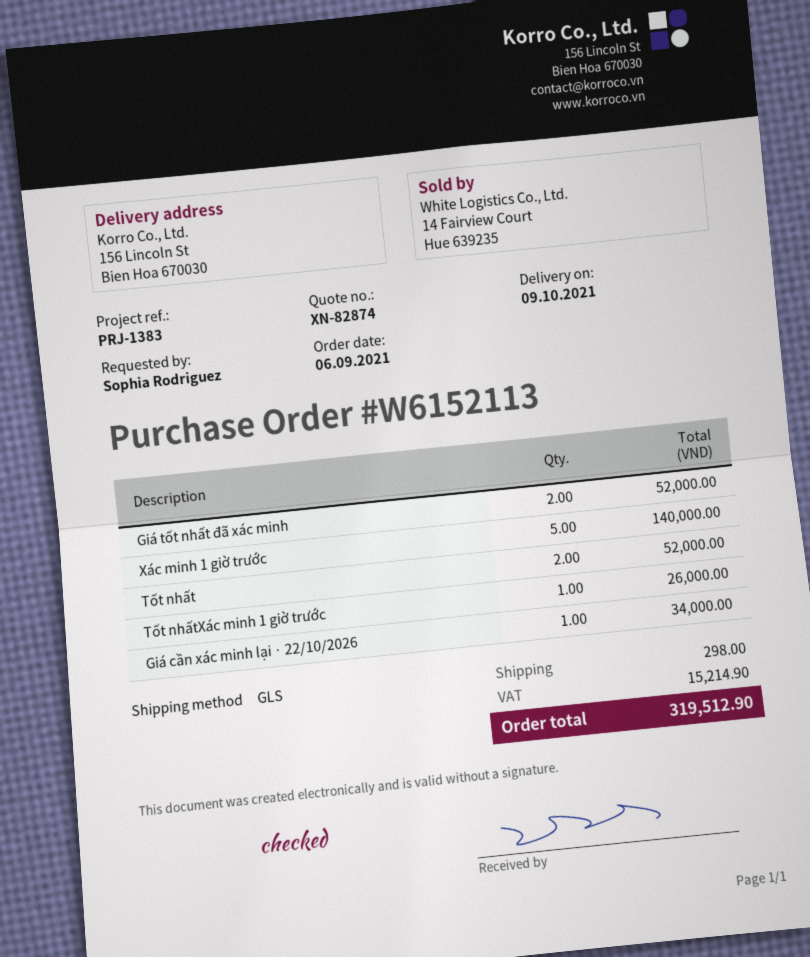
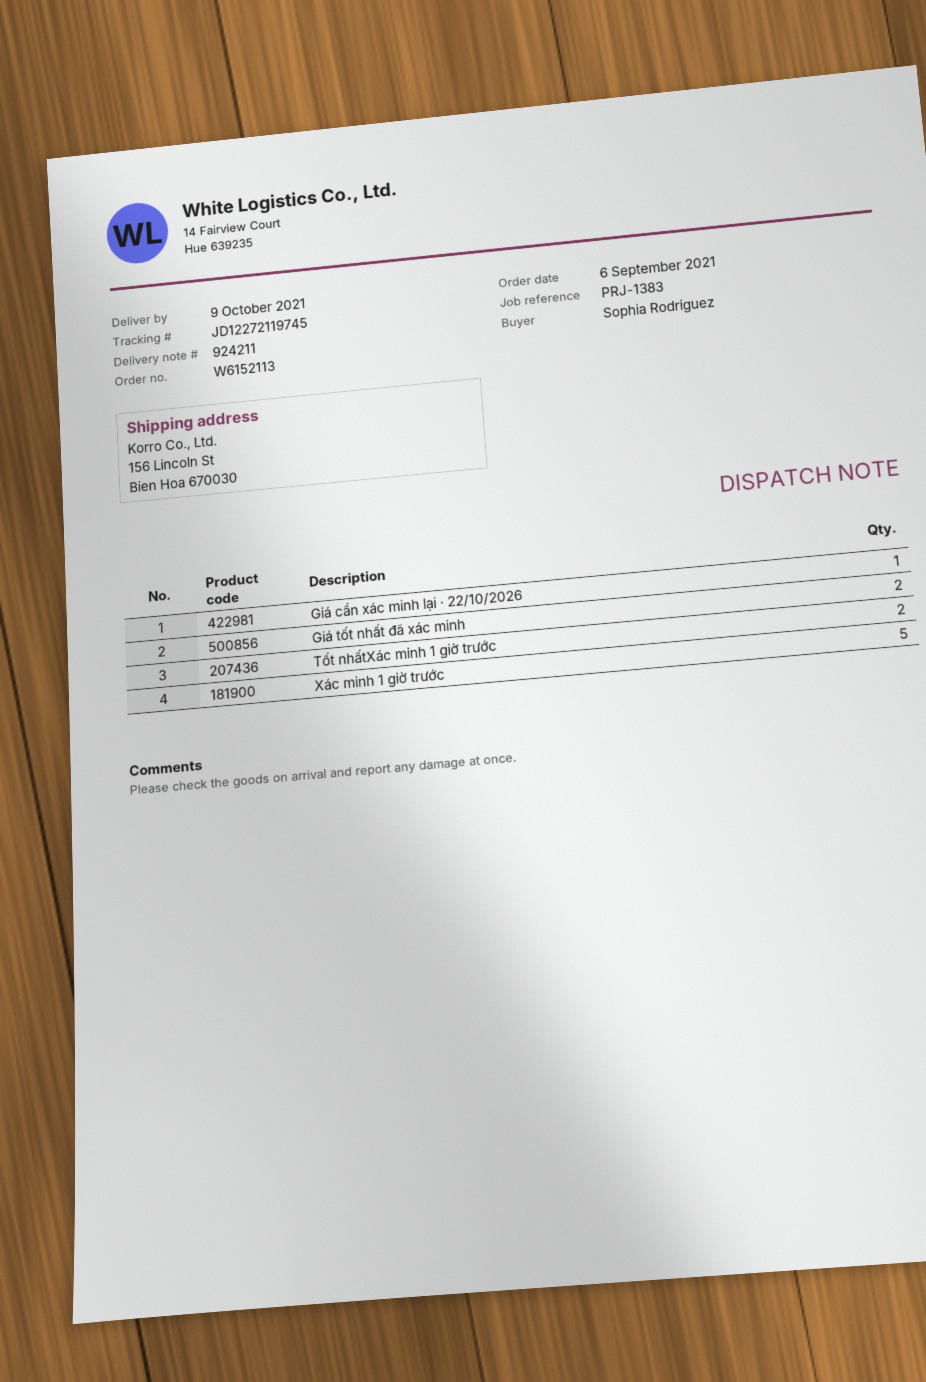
Tốt nhất: 2 -> none
Tốt nhấtXác minh 1 giờ trước: 1 -> 2

